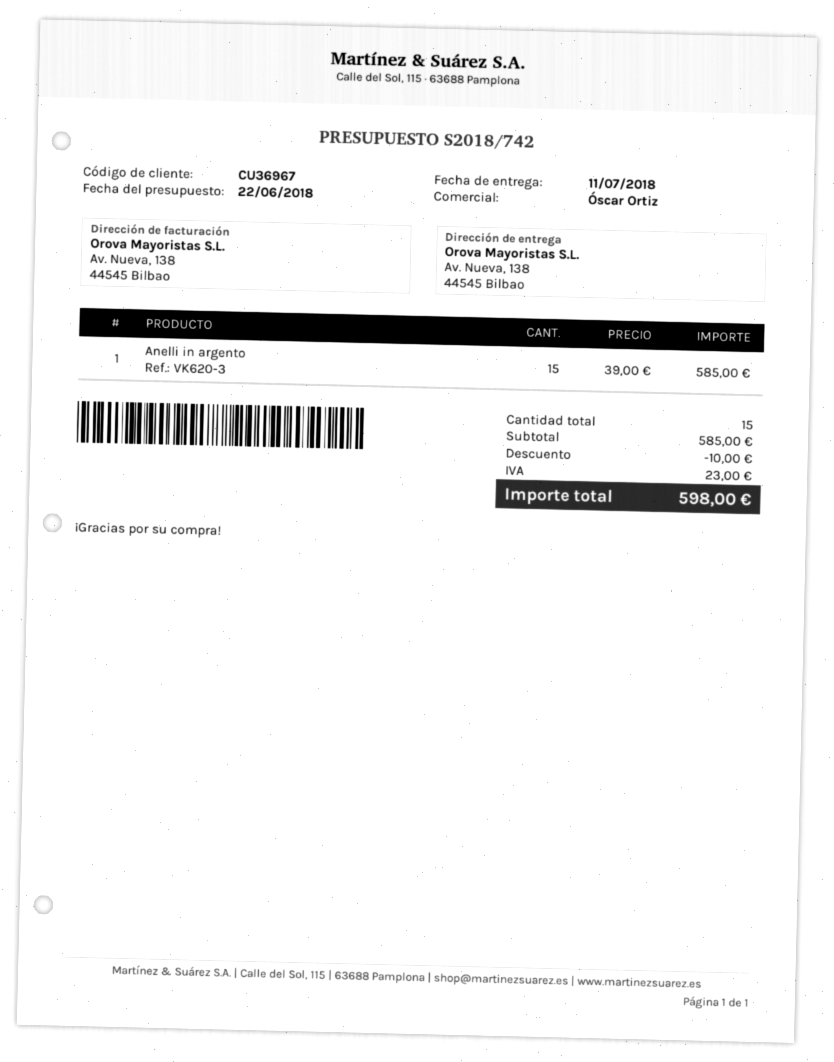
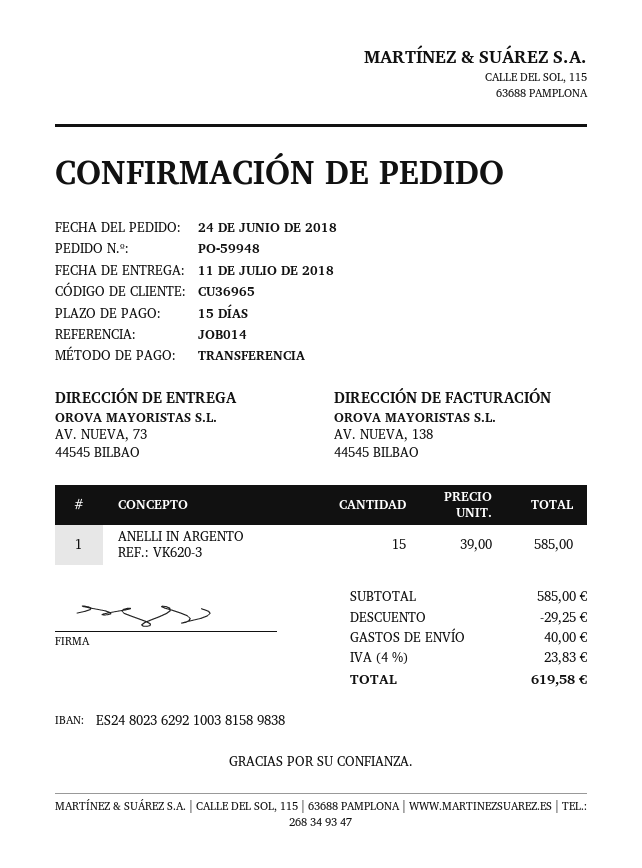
customer number: CU36967 -> CU36965
ship to: Av. Nueva, 138, 44545 Bilbao -> AV. NUEVA, 73, 44545 BILBAO
discount: 10.00 -> 29.25
shipping: none -> 40.00
tax: 23.00 -> 23.83
total: 598.00 -> 619.58

